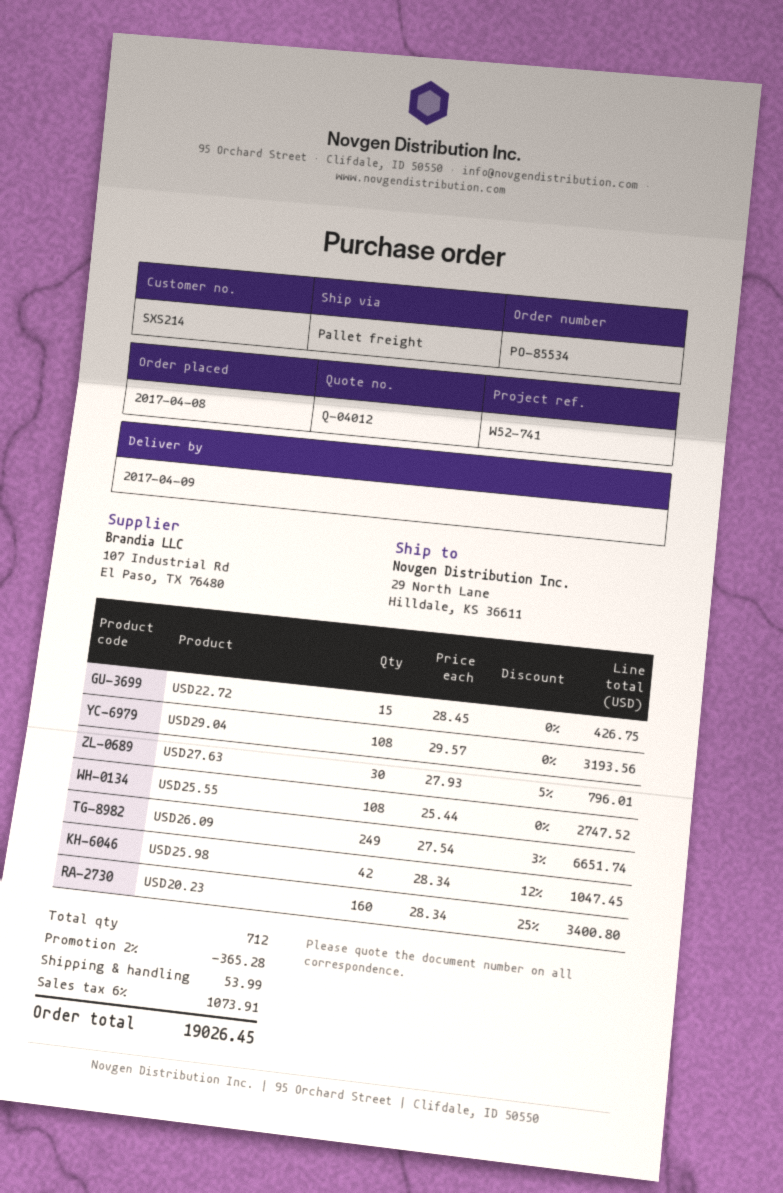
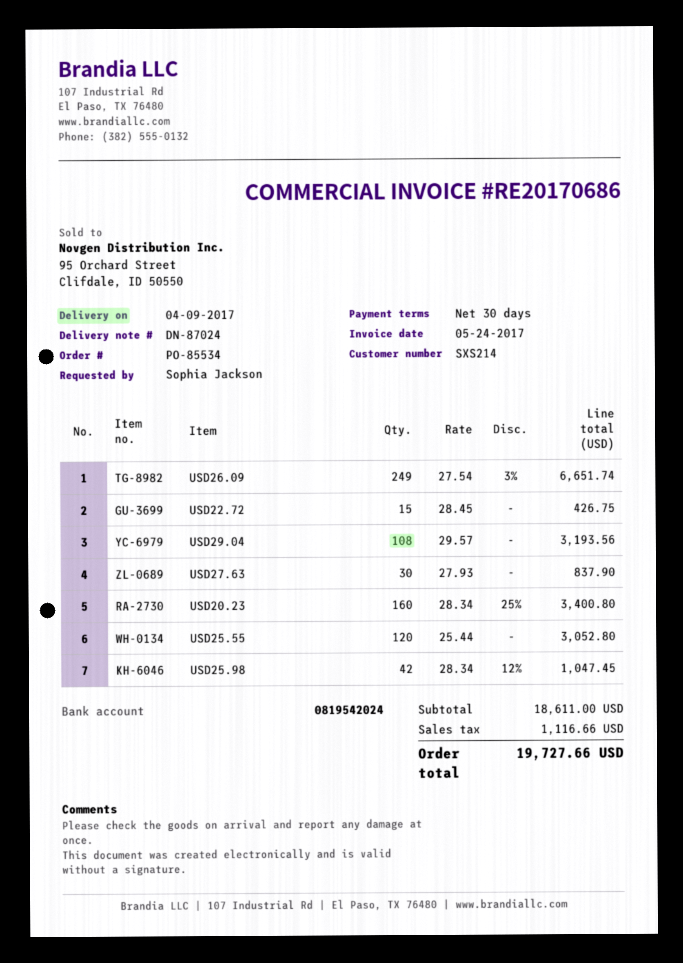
USD27.63: 30 x 27.93 - 5% = 796.01 -> 30 x 27.93 = 837.90
USD25.55: 108 x 25.44 = 2747.52 -> 120 x 25.44 = 3052.80
discount: 2% = 365.28 -> none
shipping: 53.99 -> none
tax: 1073.91 -> 1116.66
total: 19026.45 -> 19727.66

